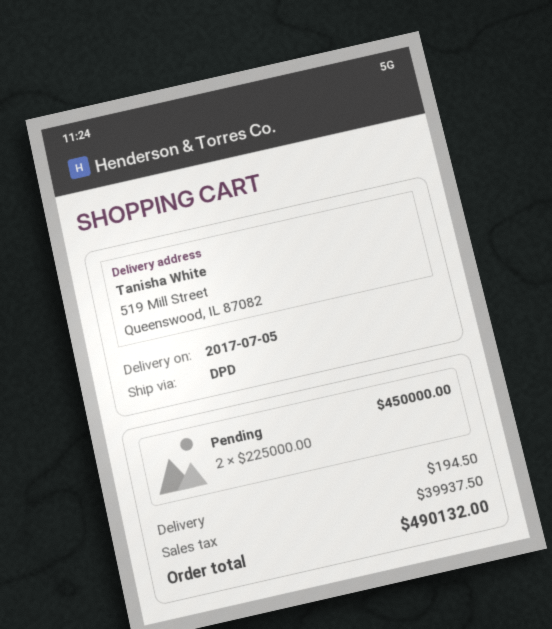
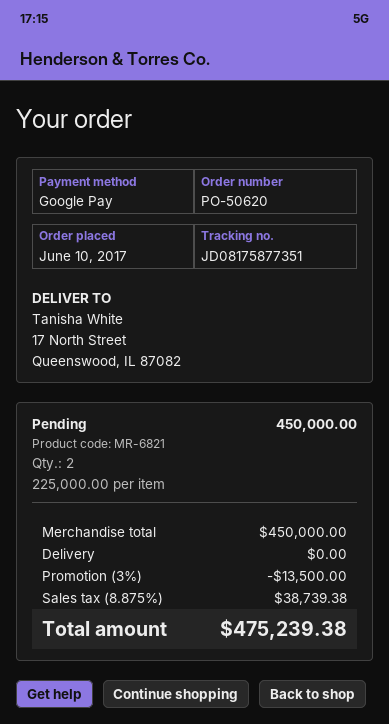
ship to: 519 Mill Street, Queenswood, IL 87082 -> 17 North Street, Queenswood, IL 87082
discount: none -> 3% = 13500.00
shipping: 194.50 -> 0.00
tax: 39937.50 -> 38739.38
total: 490132.00 -> 475239.38

